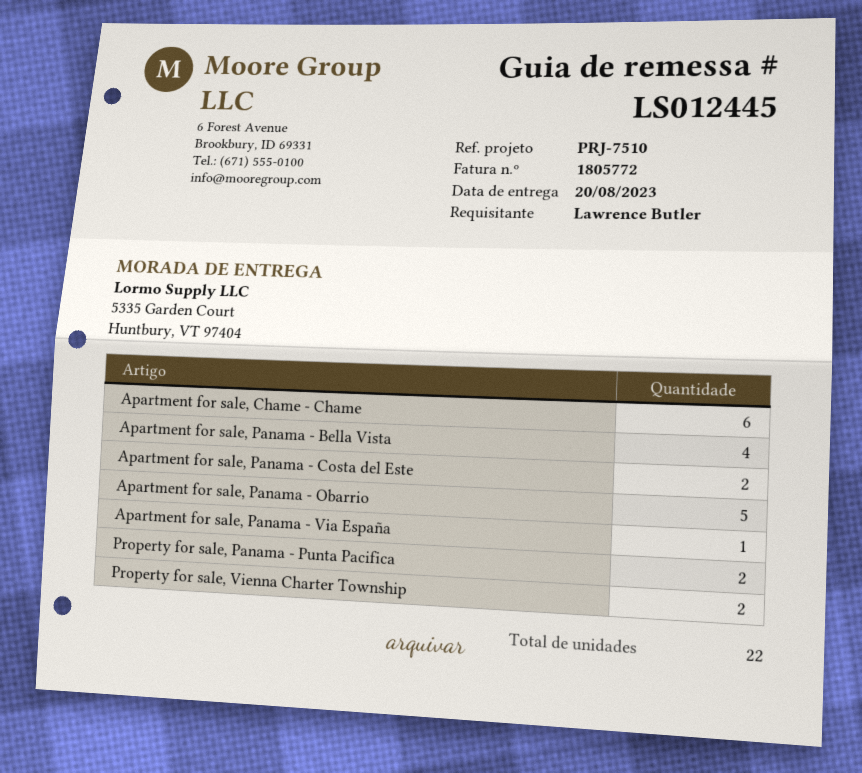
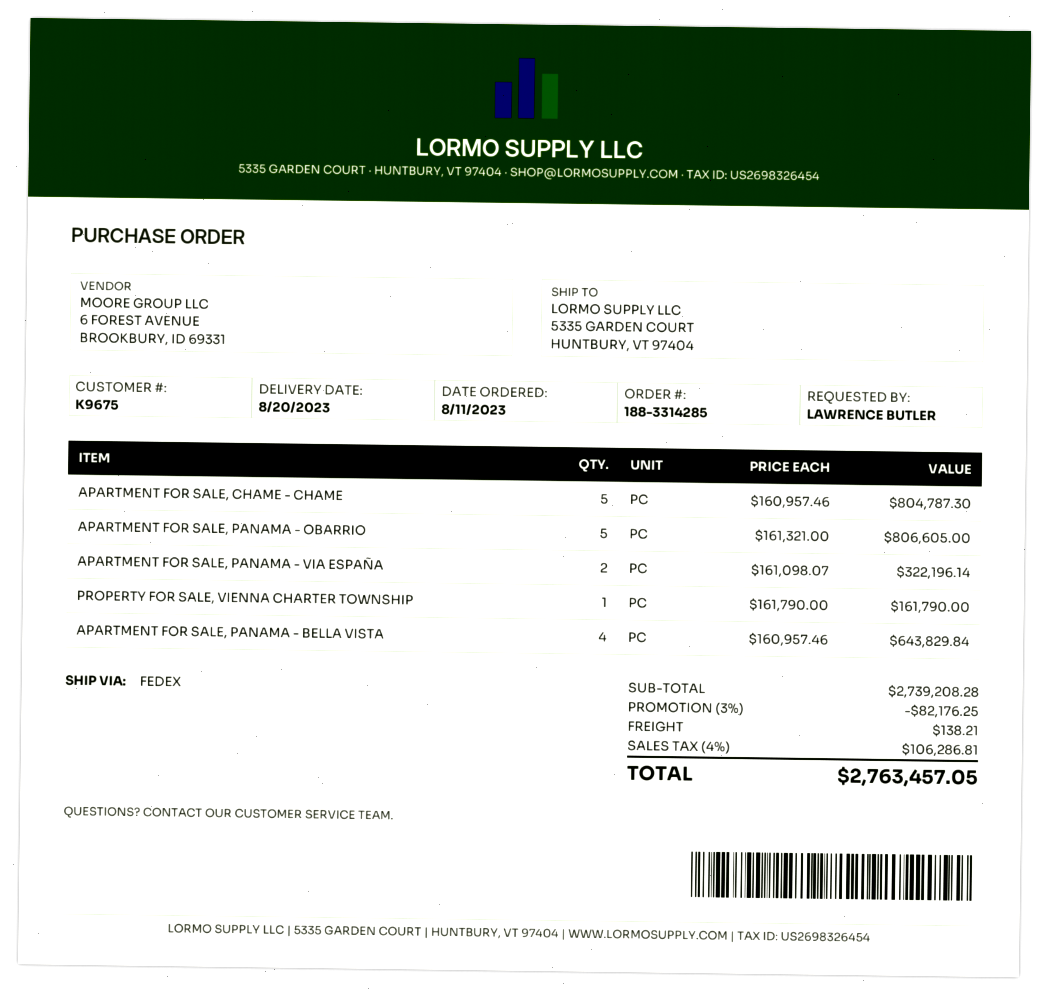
Apartment for sale, Chame - Chame: 6 -> 5
Apartment for sale, Panama - Costa del Este: 2 -> none
Apartment for sale, Panama - Via España: 1 -> 2
Property for sale, Panama - Punta Pacifica: 2 -> none
Property for sale, Vienna Charter Township: 2 -> 1

